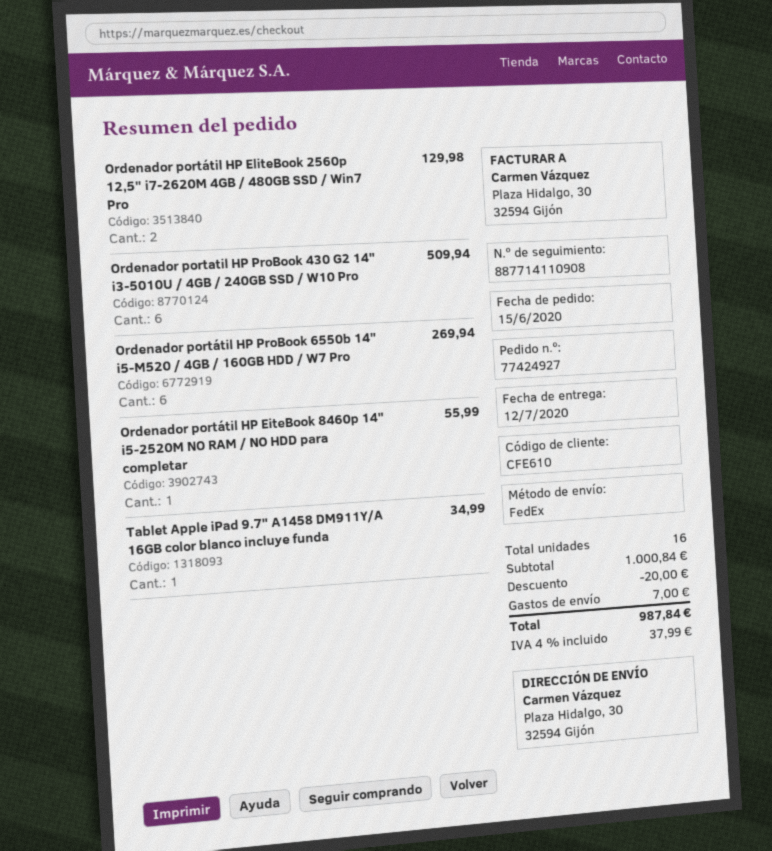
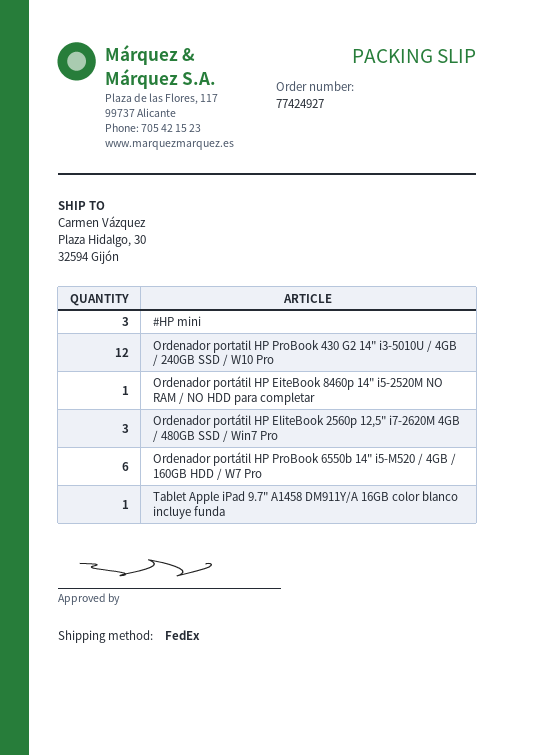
Ordenador portátil HP EliteBook 2560p 12,5" i7-2620M 4GB / 480GB SSD / Win7 Pro: 2 -> 3
Ordenador portatil HP ProBook 430 G2 14" i3-5010U / 4GB / 240GB SSD / W10 Pro: 6 -> 12
#HP mini: none -> 3

